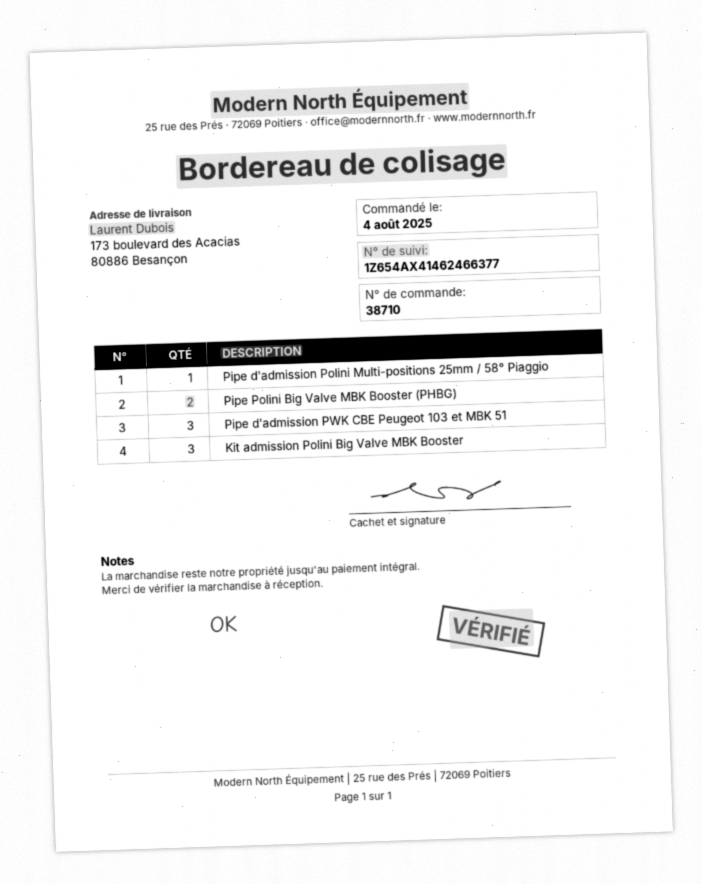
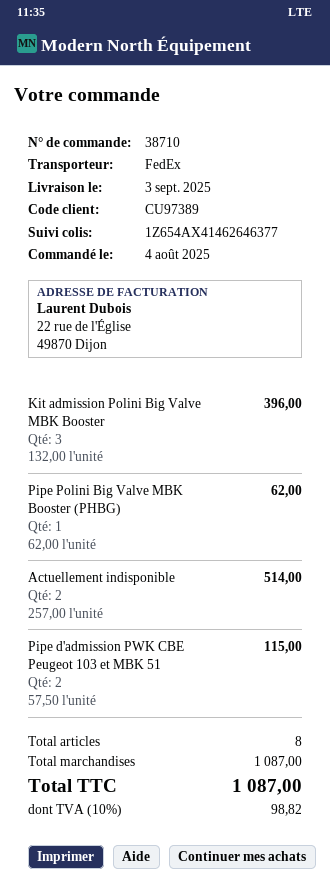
tracking number: 1Z654AX41462466377 -> 1Z654AX41462646377
Pipe d'admission Polini Multi-positions 25mm / 58° Piaggio: 1 -> none
Pipe Polini Big Valve MBK Booster (PHBG): 2 -> 1
Pipe d'admission PWK CBE Peugeot 103 et MBK 51: 3 -> 2
Actuellement indisponible: none -> 2

